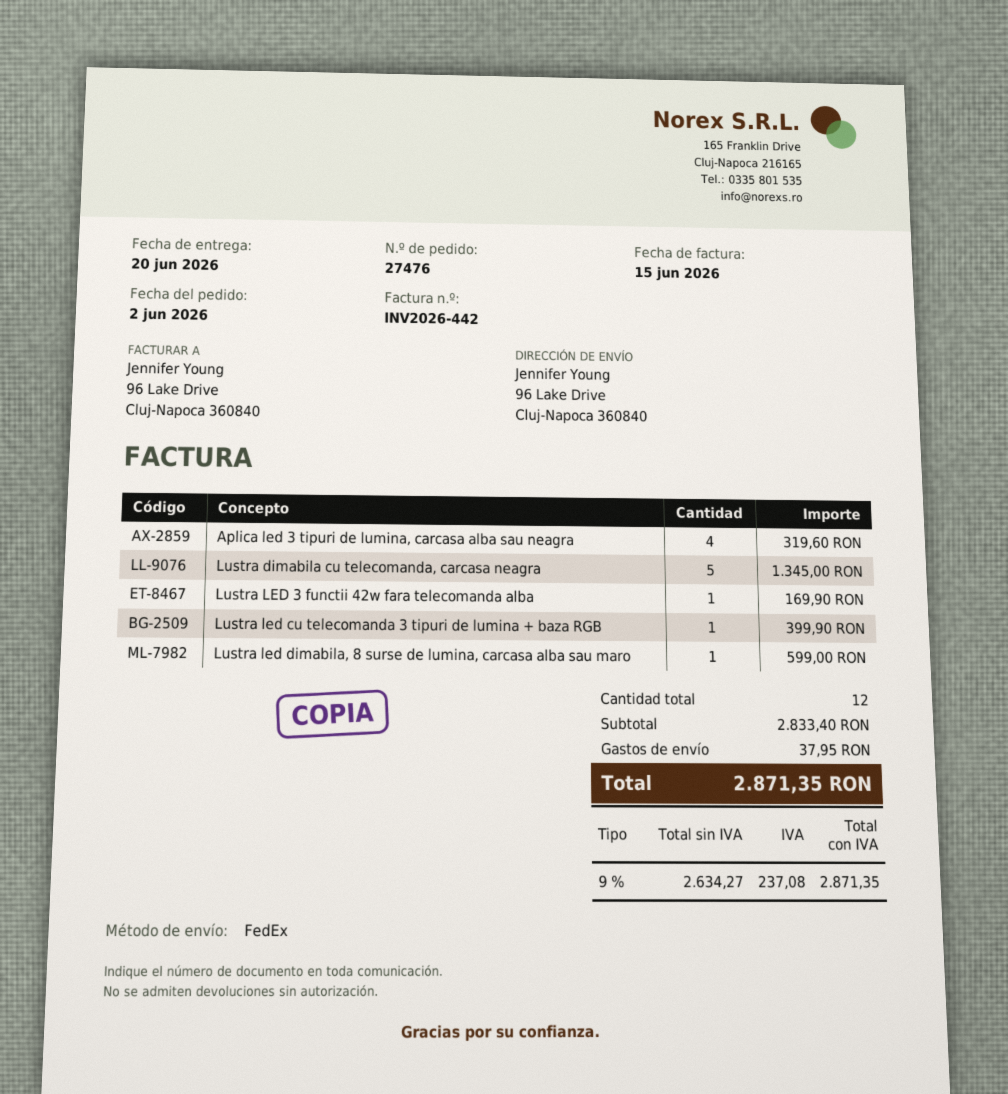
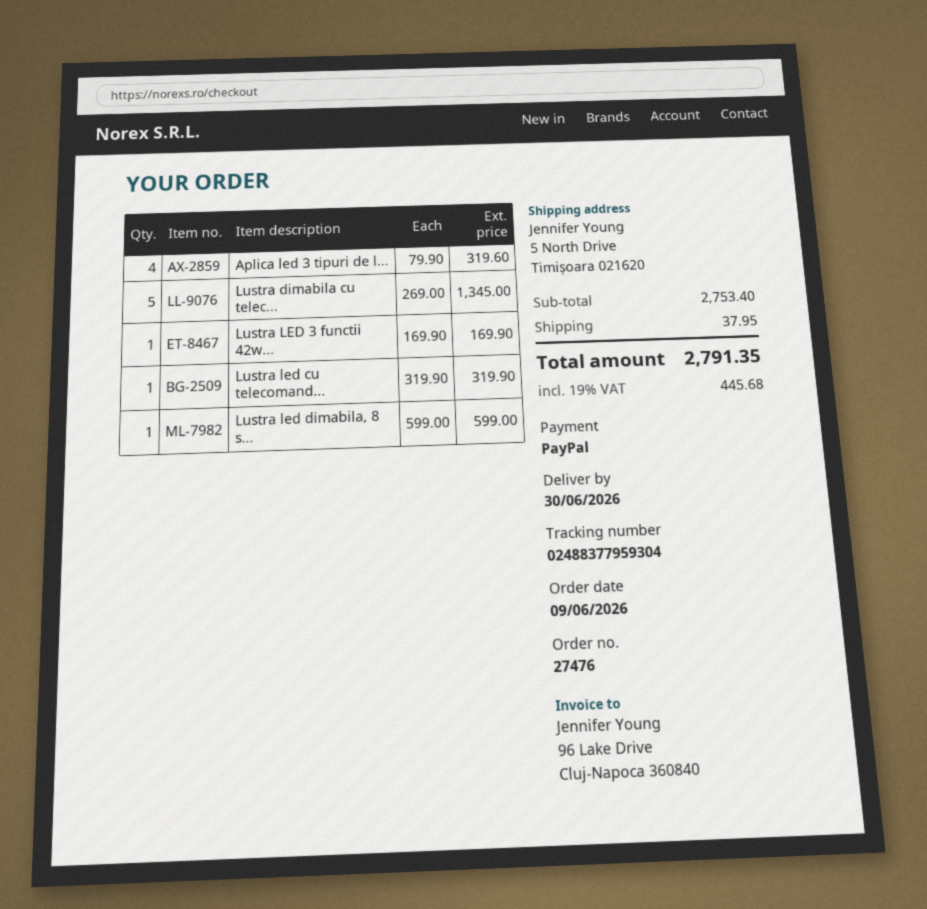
order date: 2026-06-02 -> 2026-06-09
delivery date: 2026-06-20 -> 2026-06-30
ship to: 96 Lake Drive, Cluj-Napoca 360840 -> 5 North Drive, Timișoara 021620
Lustra led cu telecomanda 3 tipuri de lumina + baza RGB: 1 for 399.90 -> 1 for 319.90
subtotal: 2833.40 -> 2753.40
tax: 9% = 237.08 -> 19% = 445.68
total: 2871.35 -> 2791.35

